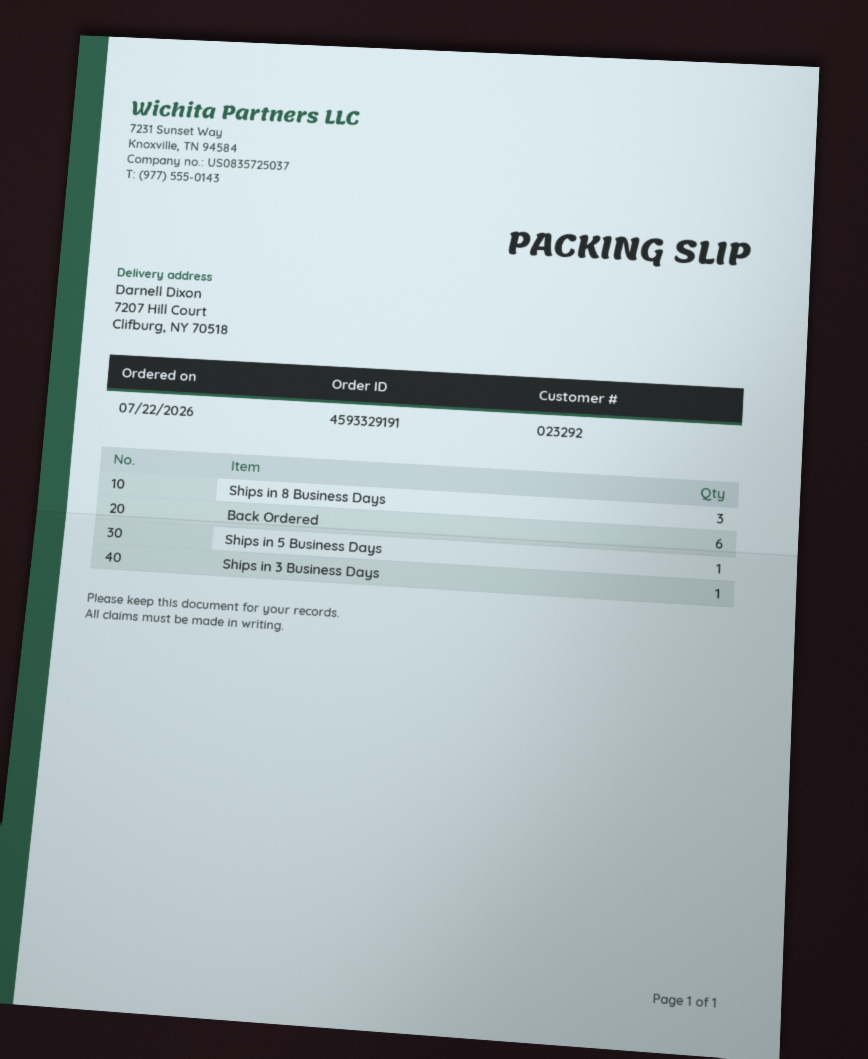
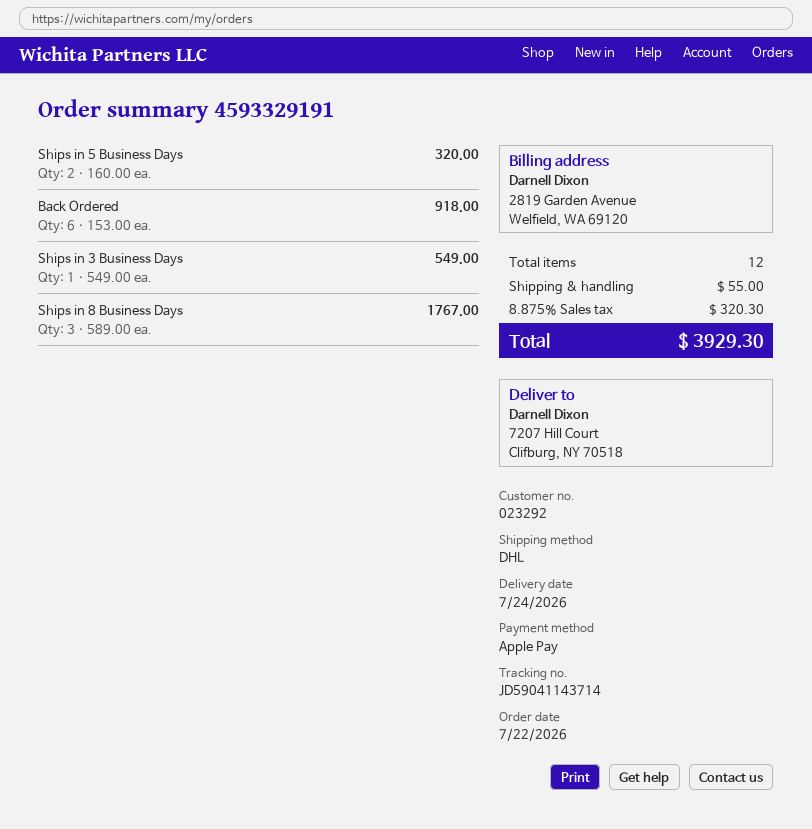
Ships in 5 Business Days: 1 -> 2

